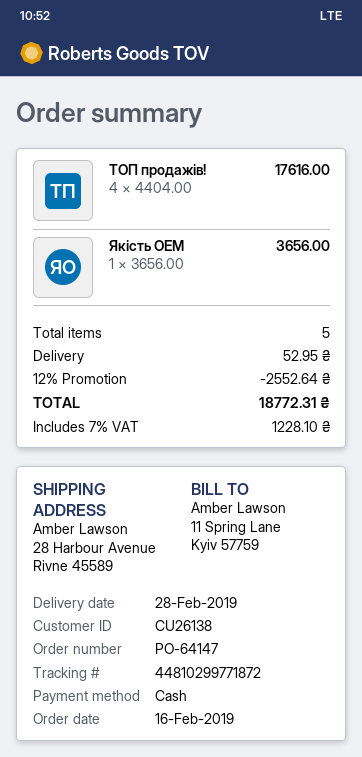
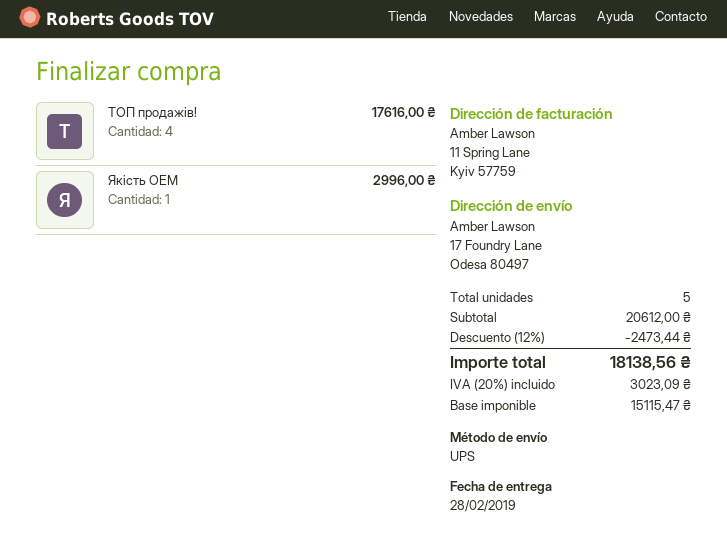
ship to: 28 Harbour Avenue, Rivne 45589 -> 17 Foundry Lane, Odesa 80497
Якість OEM: 1 for 3656.00 -> 1 for 2996.00
discount: 12% = 2552.64 -> 12% = 2473.44
shipping: 52.95 -> none
tax: 7% = 1228.10 -> 20% = 3023.09
total: 18772.31 -> 18138.56

